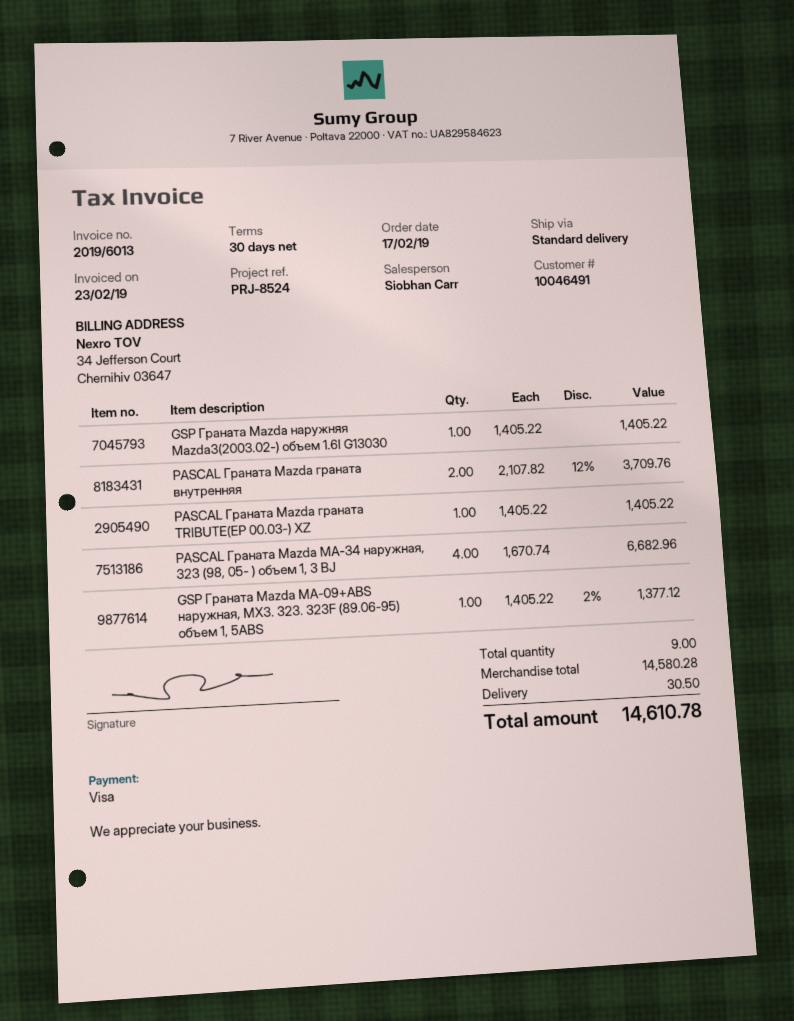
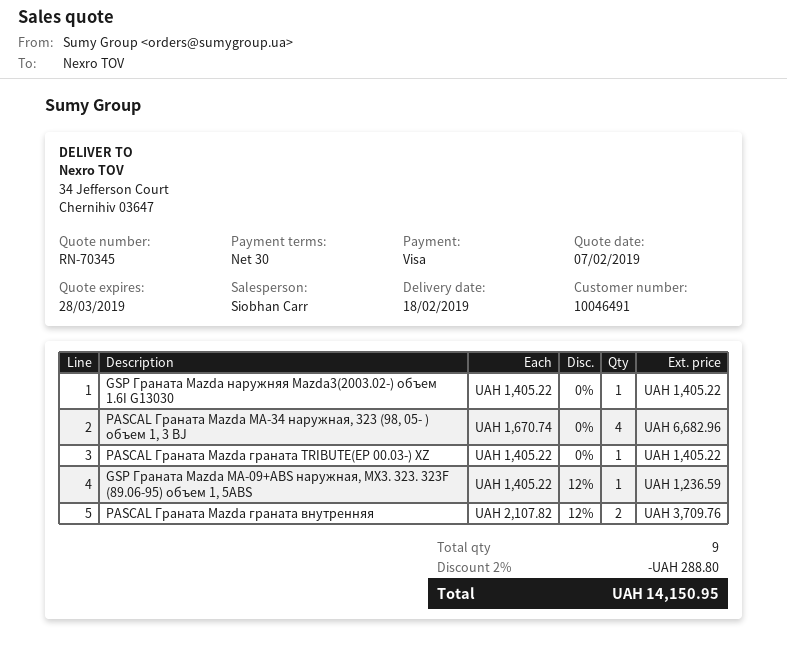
GSP Граната Mazda MA-09+ABS наружная, MX3. 323. 323F (89.06-95) объем 1, 5ABS: 1 x 1405.22 - 2% = 1377.12 -> 1 x 1405.22 - 12% = 1236.59
discount: none -> 2% = 288.80
shipping: 30.50 -> none
total: 14610.78 -> 14150.95

